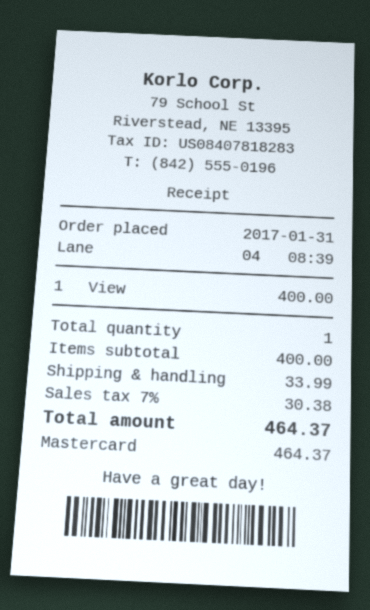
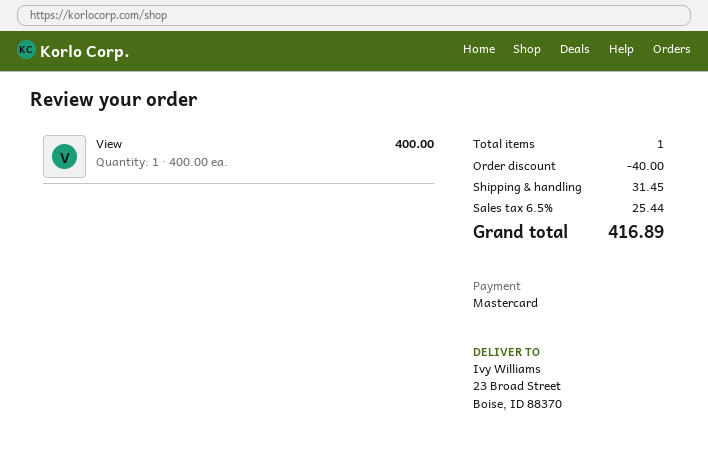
discount: none -> 40.00
shipping: 33.99 -> 31.45
tax: 7% = 30.38 -> 6.5% = 25.44
total: 464.37 -> 416.89

